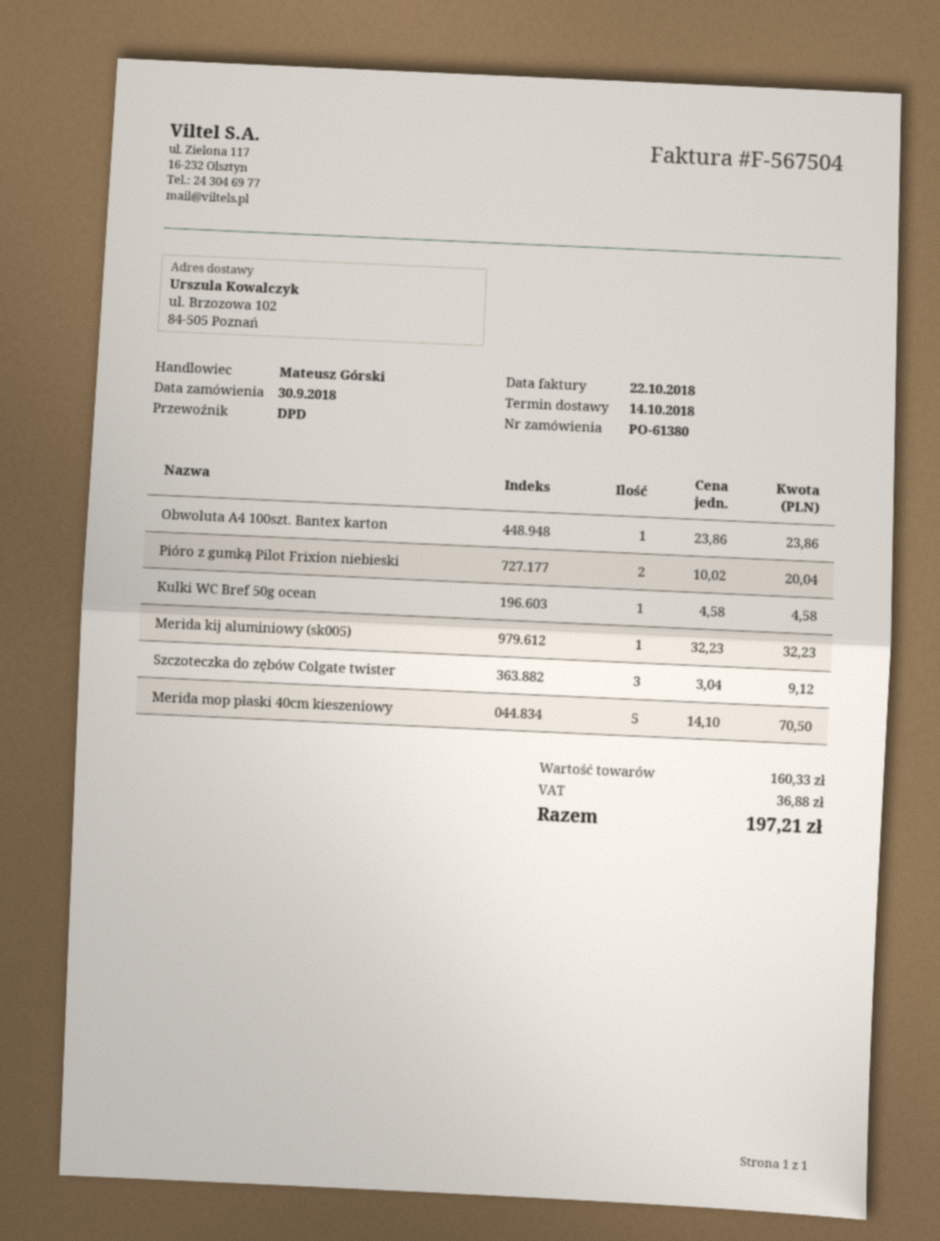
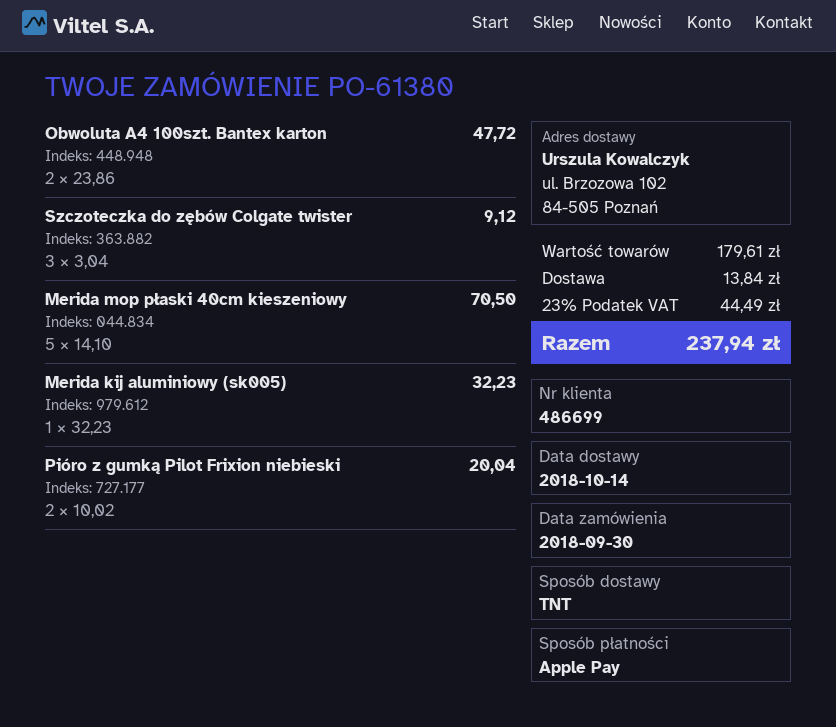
shipping method: DPD -> TNT
Obwoluta A4 100szt. Bantex karton: 1 x 23.86 = 23.86 -> 2 x 23.86 = 47.72
Kulki WC Bref 50g ocean: 1 x 4.58 = 4.58 -> none
subtotal: 160.33 -> 179.61
shipping: none -> 13.84
tax: 36.88 -> 44.49
total: 197.21 -> 237.94

